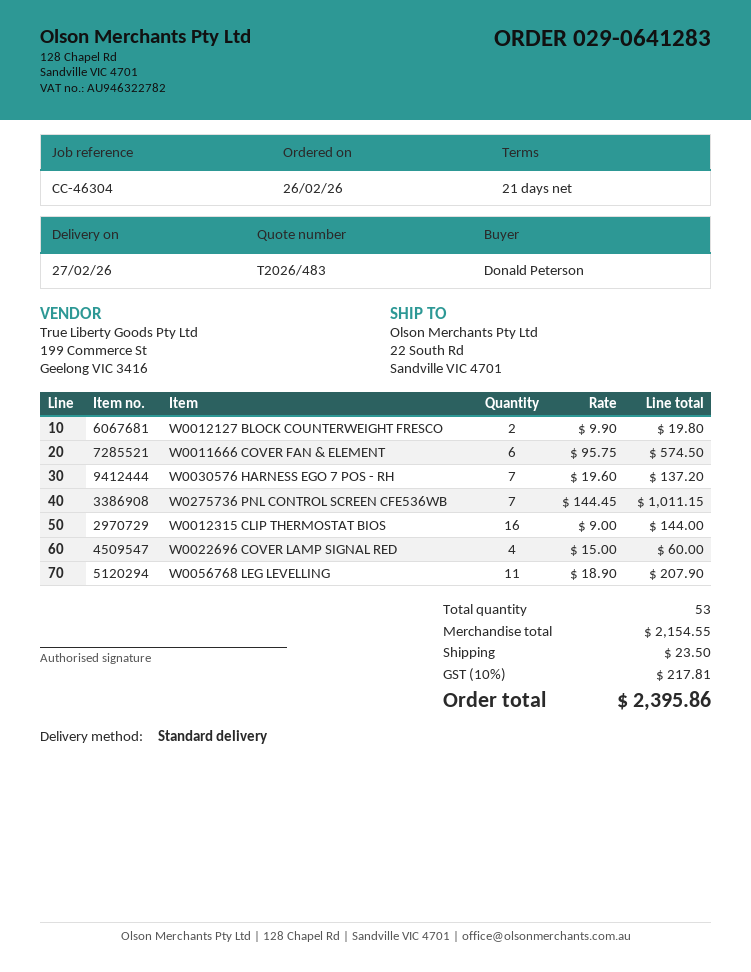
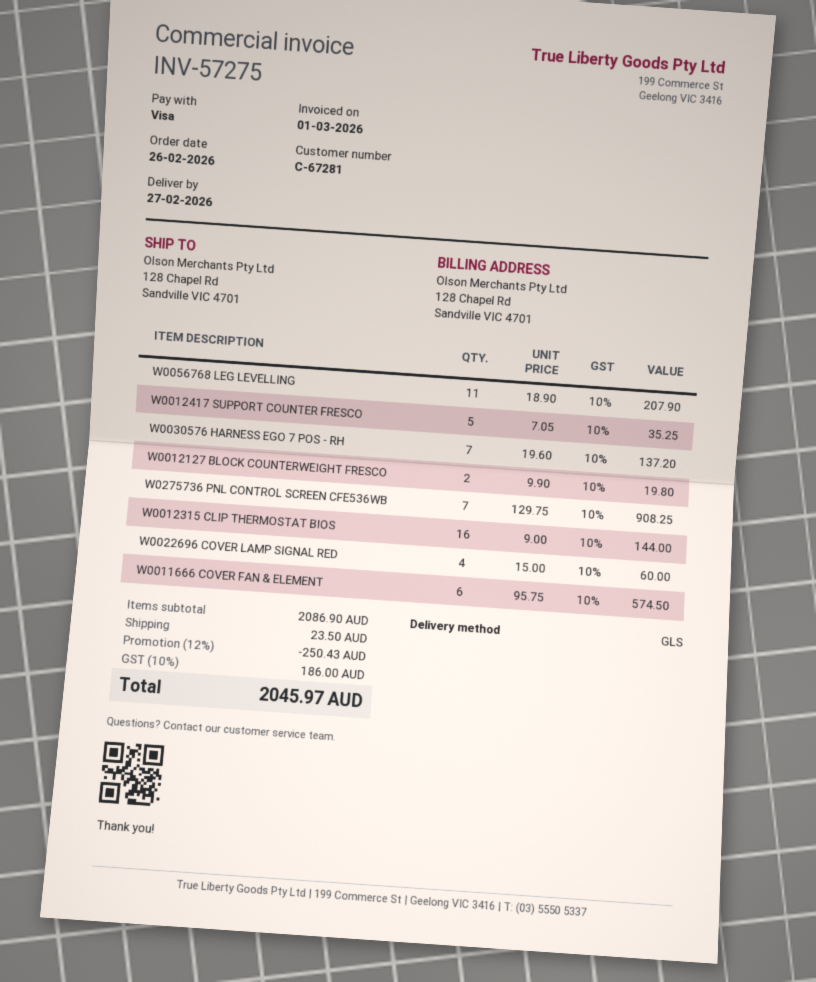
shipping method: standard -> GLS
ship to: 22 South Rd, Sandville VIC 4701 -> 128 Chapel Rd, Sandville VIC 4701
W0275736 PNL CONTROL SCREEN CFE536WB: 7 x 144.45 = 1011.15 -> 7 x 129.75 = 908.25
W0012417 SUPPORT COUNTER FRESCO: none -> 5 x 7.05 = 35.25
subtotal: 2154.55 -> 2086.90
discount: none -> 12% = 250.43
tax: 10% = 217.81 -> 10% = 186.00
total: 2395.86 -> 2045.97

